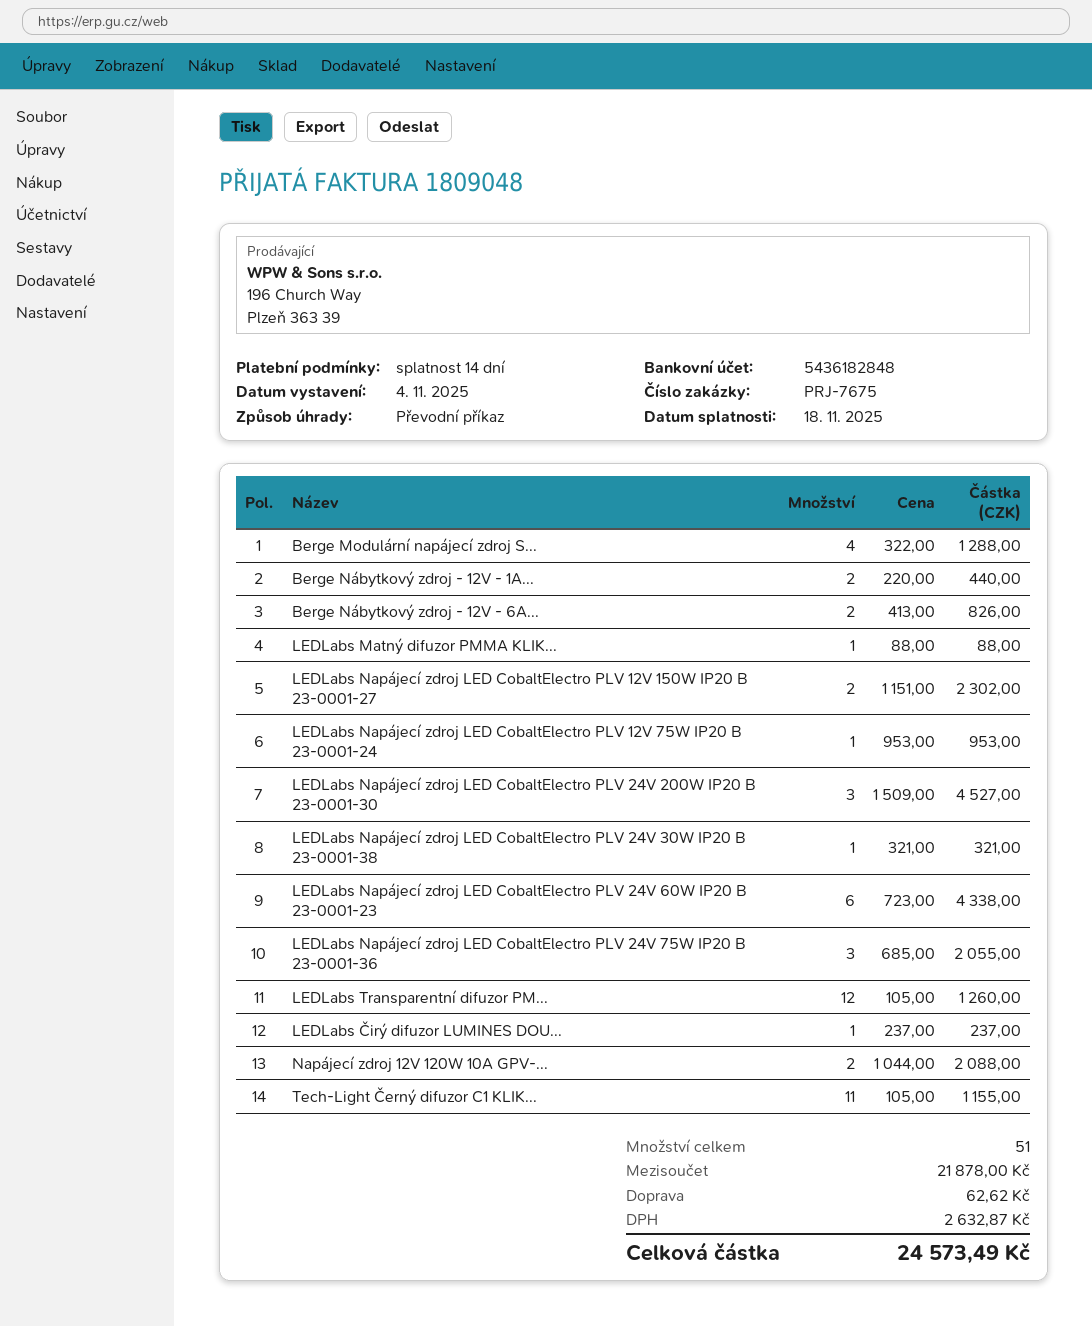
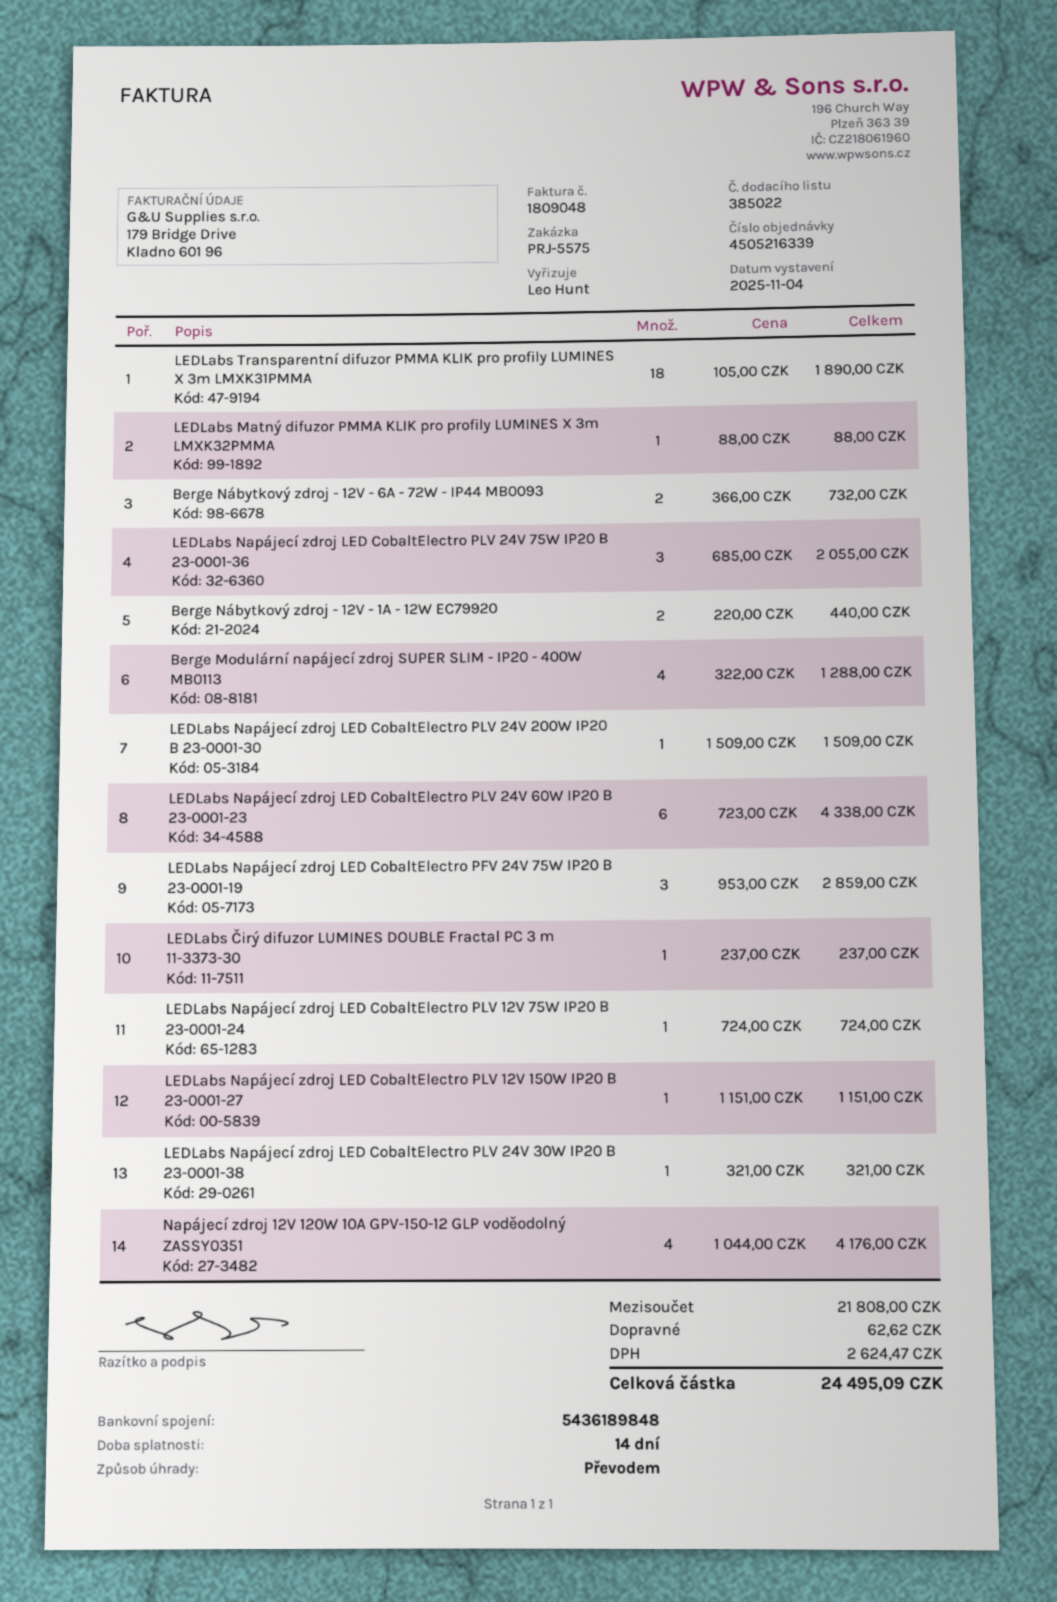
reference: PRJ-7675 -> PRJ-5575
bank account: 5436182848 -> 5436189848
Berge Nábytkový zdroj - 12V - 6A...: 2 x 413.00 = 826.00 -> 2 x 366.00 = 732.00
LEDLabs Napájecí zdroj LED CobaltElectro PLV 12V 150W IP20 B 23-0001-27: 2 x 1151.00 = 2302.00 -> 1 x 1151.00 = 1151.00
LEDLabs Napájecí zdroj LED CobaltElectro PLV 12V 75W IP20 B 23-0001-24: 1 x 953.00 = 953.00 -> 1 x 724.00 = 724.00
LEDLabs Napájecí zdroj LED CobaltElectro PLV 24V 200W IP20 B 23-0001-30: 3 x 1509.00 = 4527.00 -> 1 x 1509.00 = 1509.00
LEDLabs Transparentní difuzor PM...: 12 x 105.00 = 1260.00 -> 18 x 105.00 = 1890.00
Napájecí zdroj 12V 120W 10A GPV-...: 2 x 1044.00 = 2088.00 -> 4 x 1044.00 = 4176.00
Tech-Light Černý difuzor C1 KLIK...: 11 x 105.00 = 1155.00 -> none
LEDLabs Napájecí zdroj LED CobaltElectro PFV 24V 75W IP20 B 23-0001-19: none -> 3 x 953.00 = 2859.00
subtotal: 21878.00 -> 21808.00
tax: 2632.87 -> 2624.47
total: 24573.49 -> 24495.09

